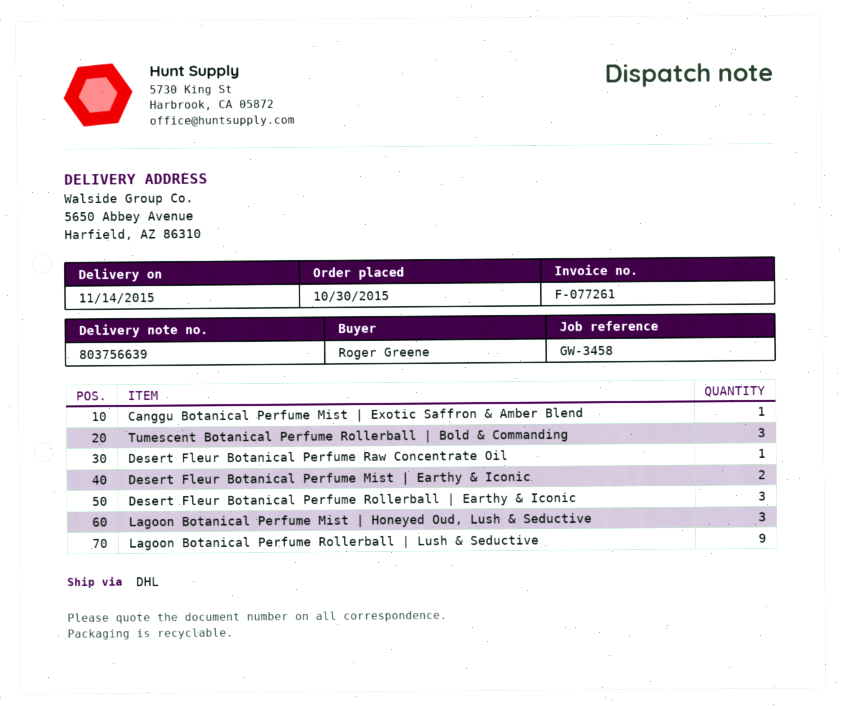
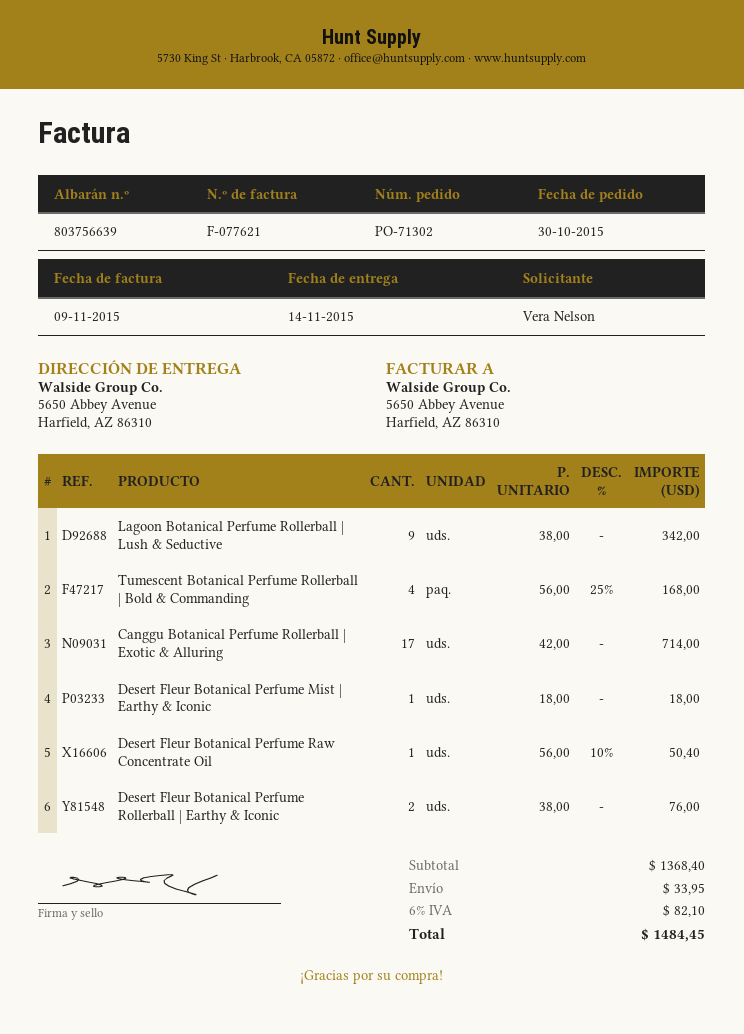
invoice number: F-077261 -> F-077621
ordered by: Roger Greene -> Vera Nelson
Canggu Botanical Perfume Mist | Exotic Saffron & Amber Blend: 1 -> none
Tumescent Botanical Perfume Rollerball | Bold & Commanding: 3 -> 4
Desert Fleur Botanical Perfume Mist | Earthy & Iconic: 2 -> 1
Desert Fleur Botanical Perfume Rollerball | Earthy & Iconic: 3 -> 2
Lagoon Botanical Perfume Mist | Honeyed Oud, Lush & Seductive: 3 -> none
Canggu Botanical Perfume Rollerball | Exotic & Alluring: none -> 17

